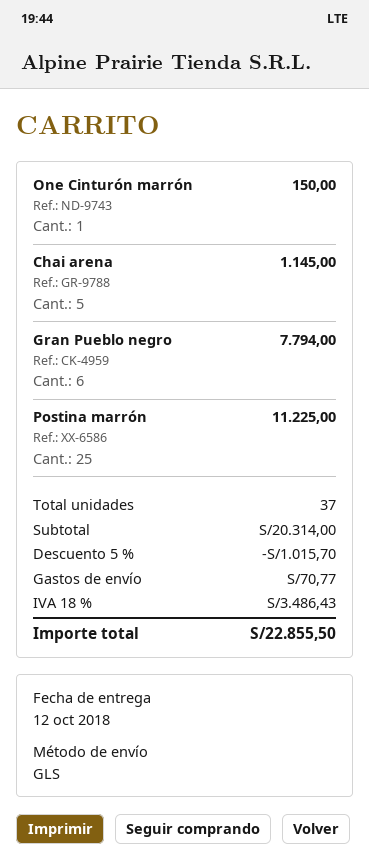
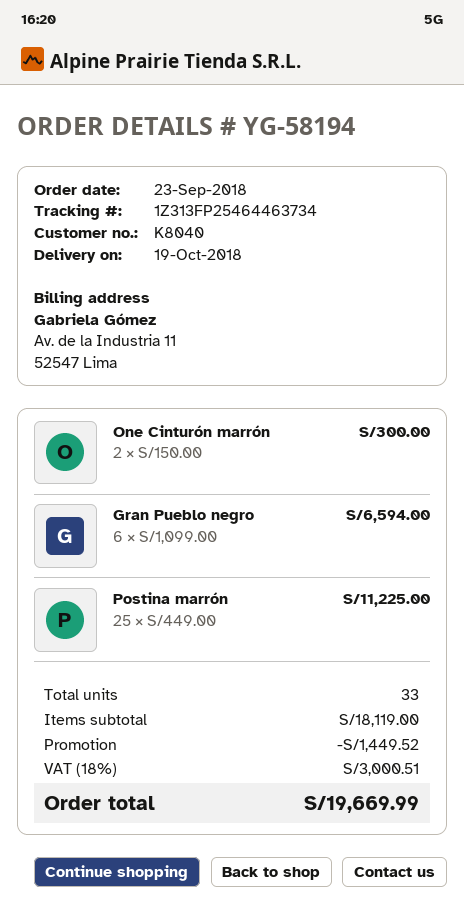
delivery date: 2018-10-12 -> 2018-10-19
One Cinturón marrón: 1 for 150.00 -> 2 for 300.00
Chai arena: 5 for 1145.00 -> none
Gran Pueblo negro: 6 for 7794.00 -> 6 for 6594.00
total quantity: 37 -> 33
subtotal: 20314.00 -> 18119.00
discount: 1015.70 -> 1449.52
shipping: 70.77 -> none
tax: 18% = 3486.43 -> 18% = 3000.51
total: 22855.50 -> 19669.99

